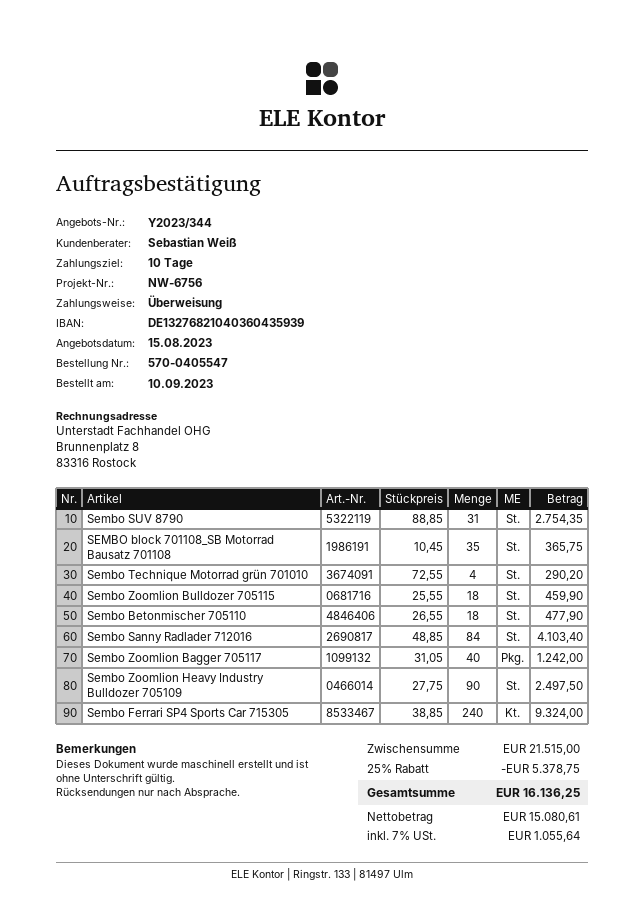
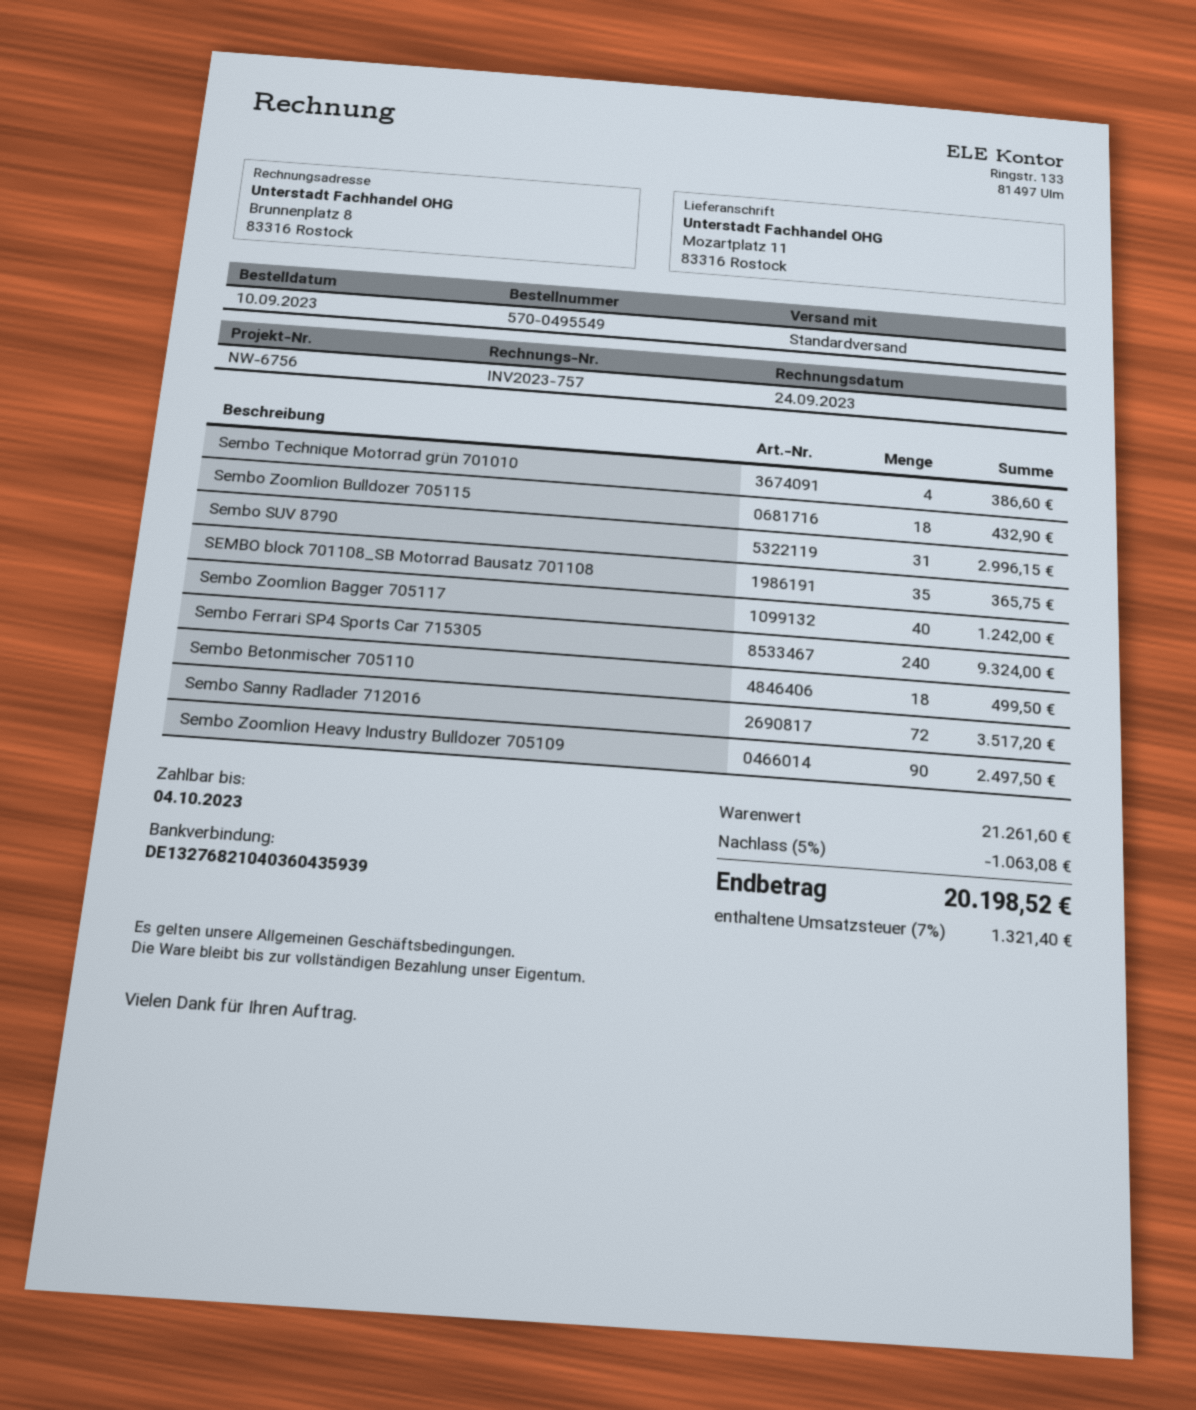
order number: 570-0405547 -> 570-0495549
Sembo SUV 8790: 31 for 2754.35 -> 31 for 2996.15
Sembo Technique Motorrad grün 701010: 4 for 290.20 -> 4 for 386.60
Sembo Zoomlion Bulldozer 705115: 18 for 459.90 -> 18 for 432.90
Sembo Betonmischer 705110: 18 for 477.90 -> 18 for 499.50
Sembo Sanny Radlader 712016: 84 for 4103.40 -> 72 for 3517.20
subtotal: 21515.00 -> 21261.60
discount: 25% = 5378.75 -> 5% = 1063.08
tax: 7% = 1055.64 -> 7% = 1321.40
total: 16136.25 -> 20198.52

